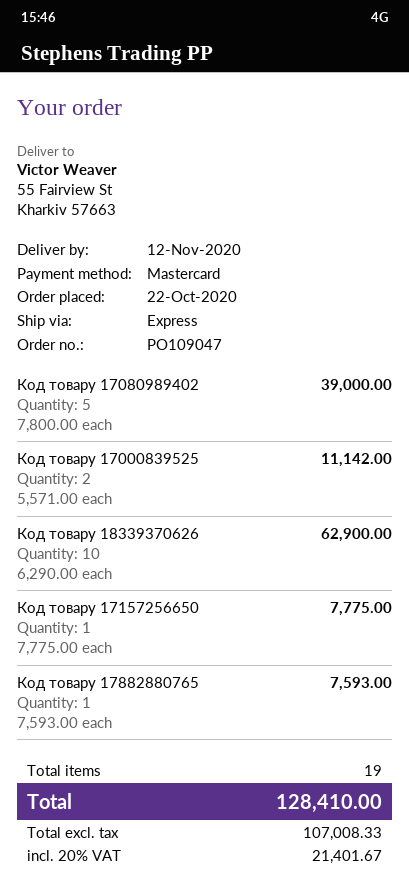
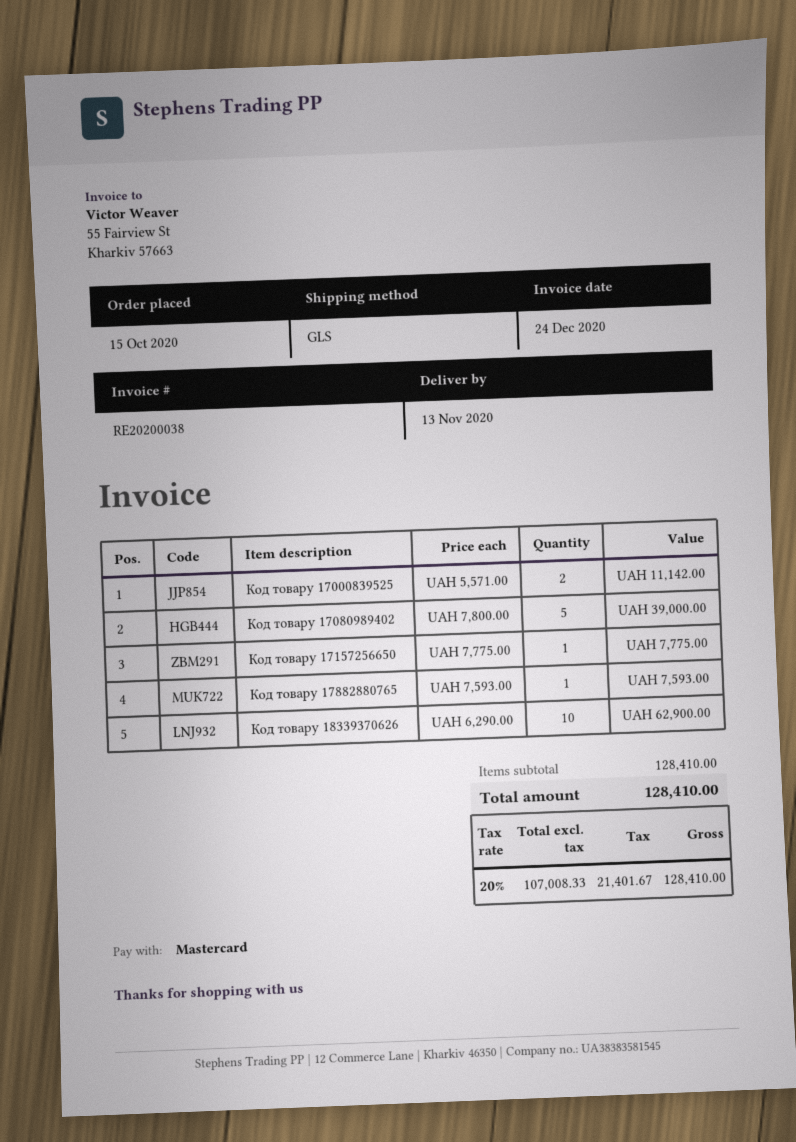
order date: 2020-10-22 -> 2020-10-15
delivery date: 2020-11-12 -> 2020-11-13
shipping method: express -> GLS

